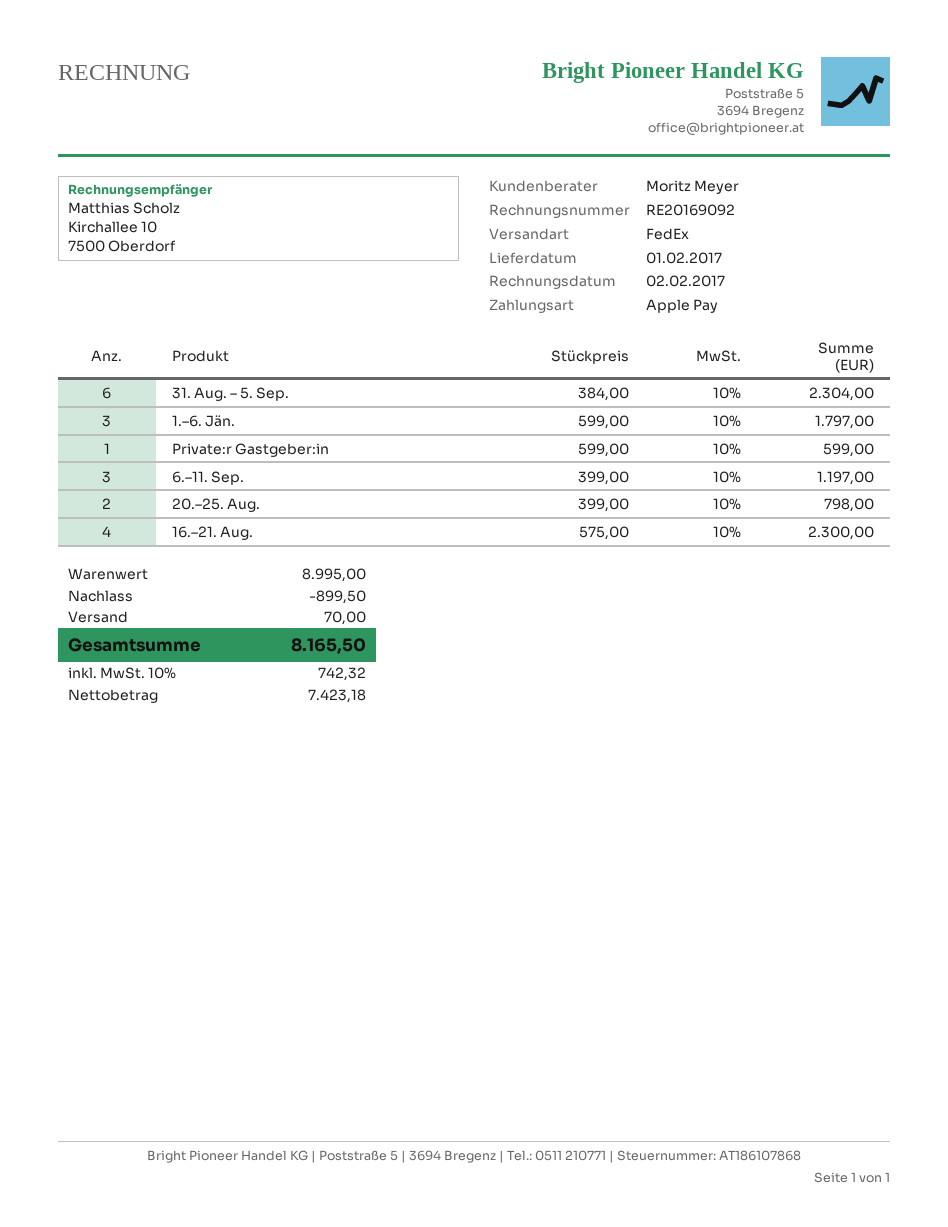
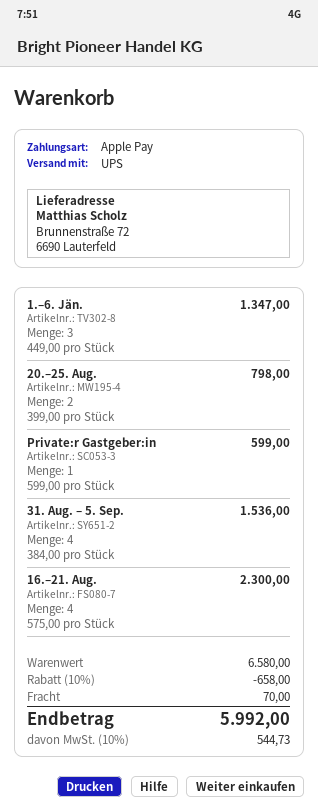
shipping method: FedEx -> UPS
31. Aug. – 5. Sep.: 6 x 384.00 = 2304.00 -> 4 x 384.00 = 1536.00
1.–6. Jän.: 3 x 599.00 = 1797.00 -> 3 x 449.00 = 1347.00
6.–11. Sep.: 3 x 399.00 = 1197.00 -> none
subtotal: 8995.00 -> 6580.00
discount: 899.50 -> 658.00
tax: 10% = 742.32 -> 10% = 544.73
total: 8165.50 -> 5992.00

